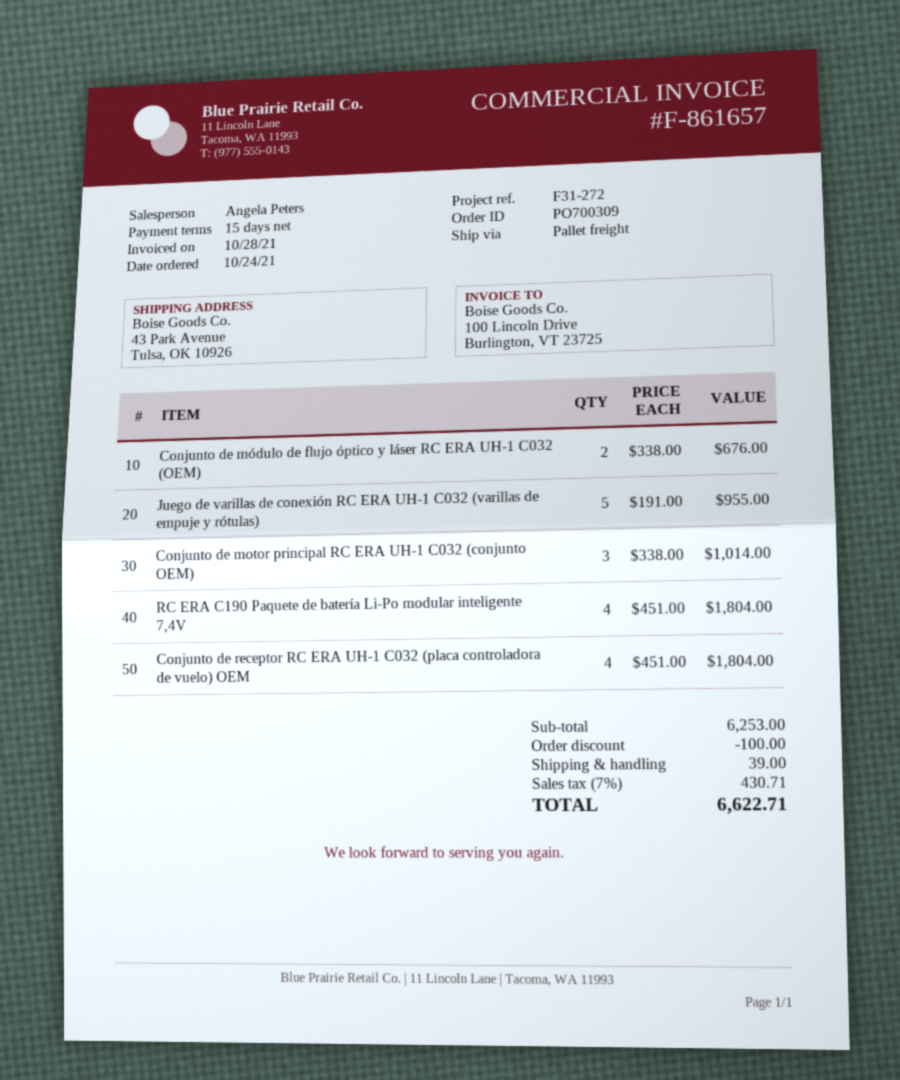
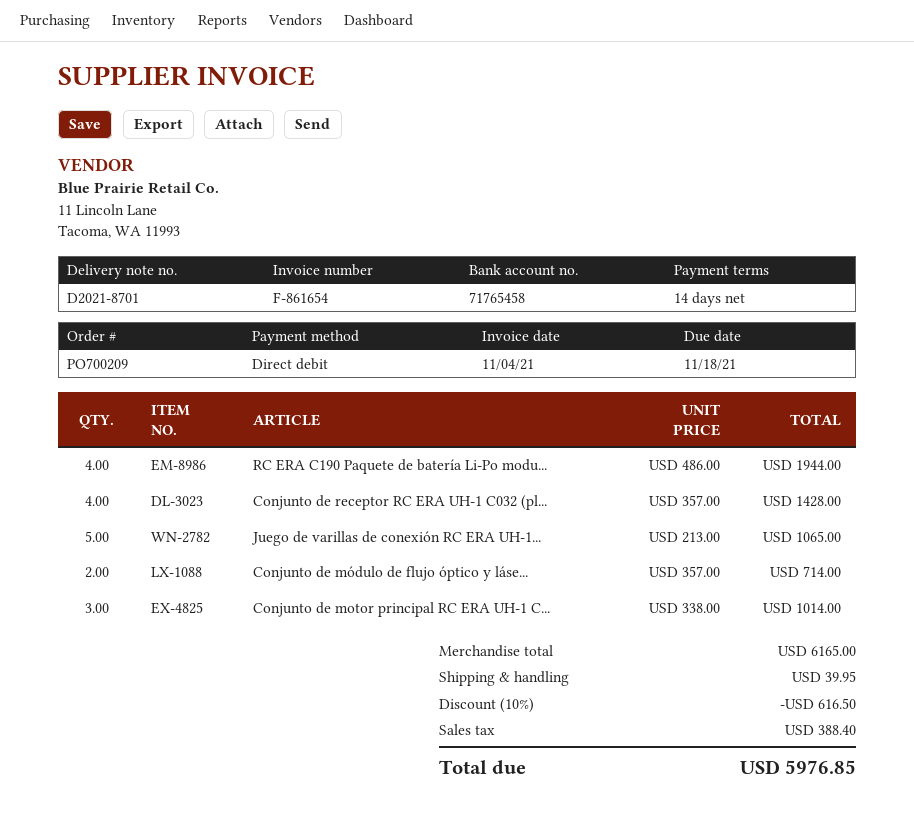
order number: PO700309 -> PO700209
invoice number: F-861657 -> F-861654
invoice date: 2021-10-28 -> 2021-11-04
payment terms: 15 days -> 14 days
Conjunto de módulo de flujo óptico y láser RC ERA UH-1 C032 (OEM): 2 x 338.00 = 676.00 -> 2 x 357.00 = 714.00
Juego de varillas de conexión RC ERA UH-1 C032 (varillas de empuje y rótulas): 5 x 191.00 = 955.00 -> 5 x 213.00 = 1065.00
RC ERA C190 Paquete de batería Li-Po modular inteligente 7,4V: 4 x 451.00 = 1804.00 -> 4 x 486.00 = 1944.00
Conjunto de receptor RC ERA UH-1 C032 (placa controladora de vuelo) OEM: 4 x 451.00 = 1804.00 -> 4 x 357.00 = 1428.00
subtotal: 6253.00 -> 6165.00
discount: 100.00 -> 616.50
shipping: 39.00 -> 39.95
tax: 430.71 -> 388.40
total: 6622.71 -> 5976.85

